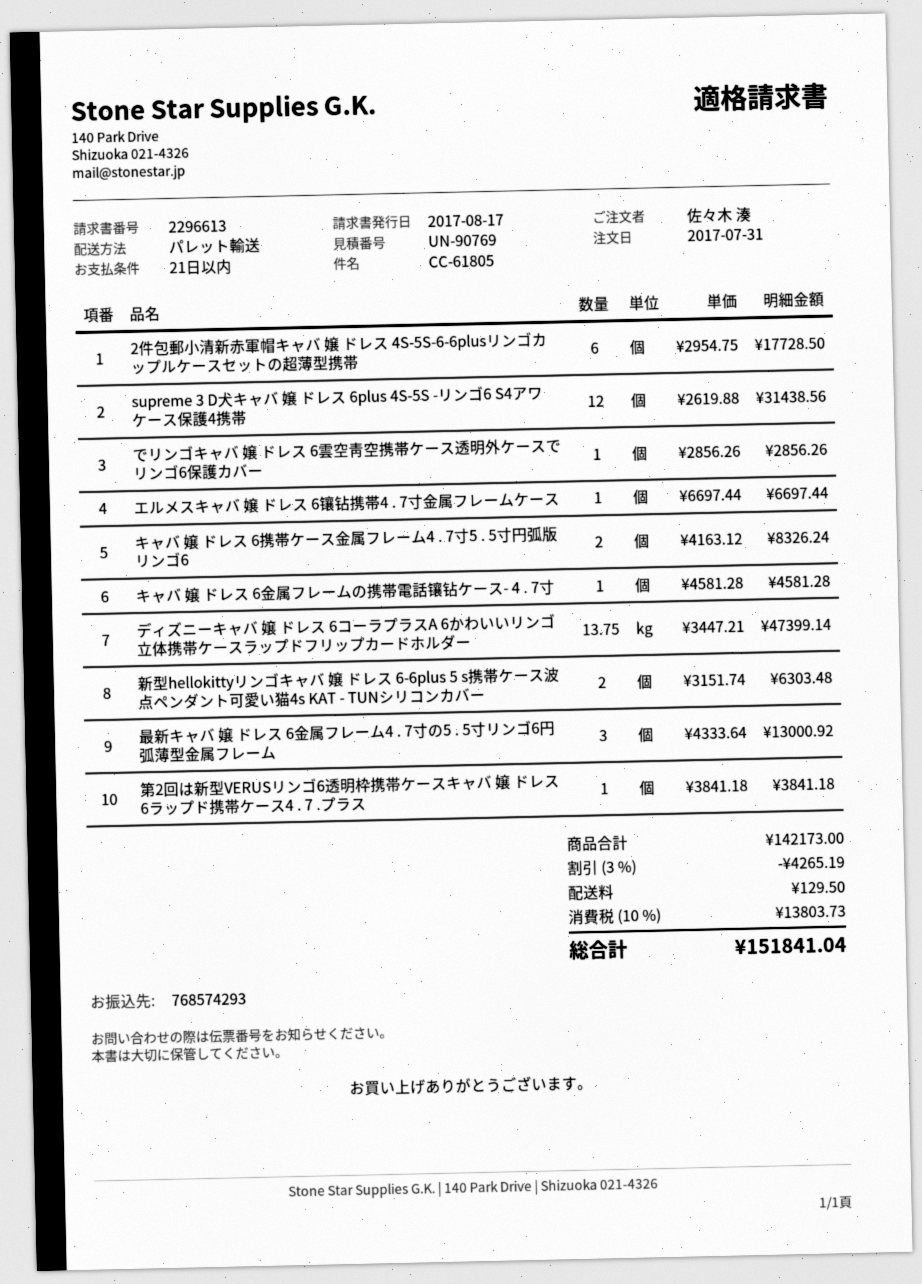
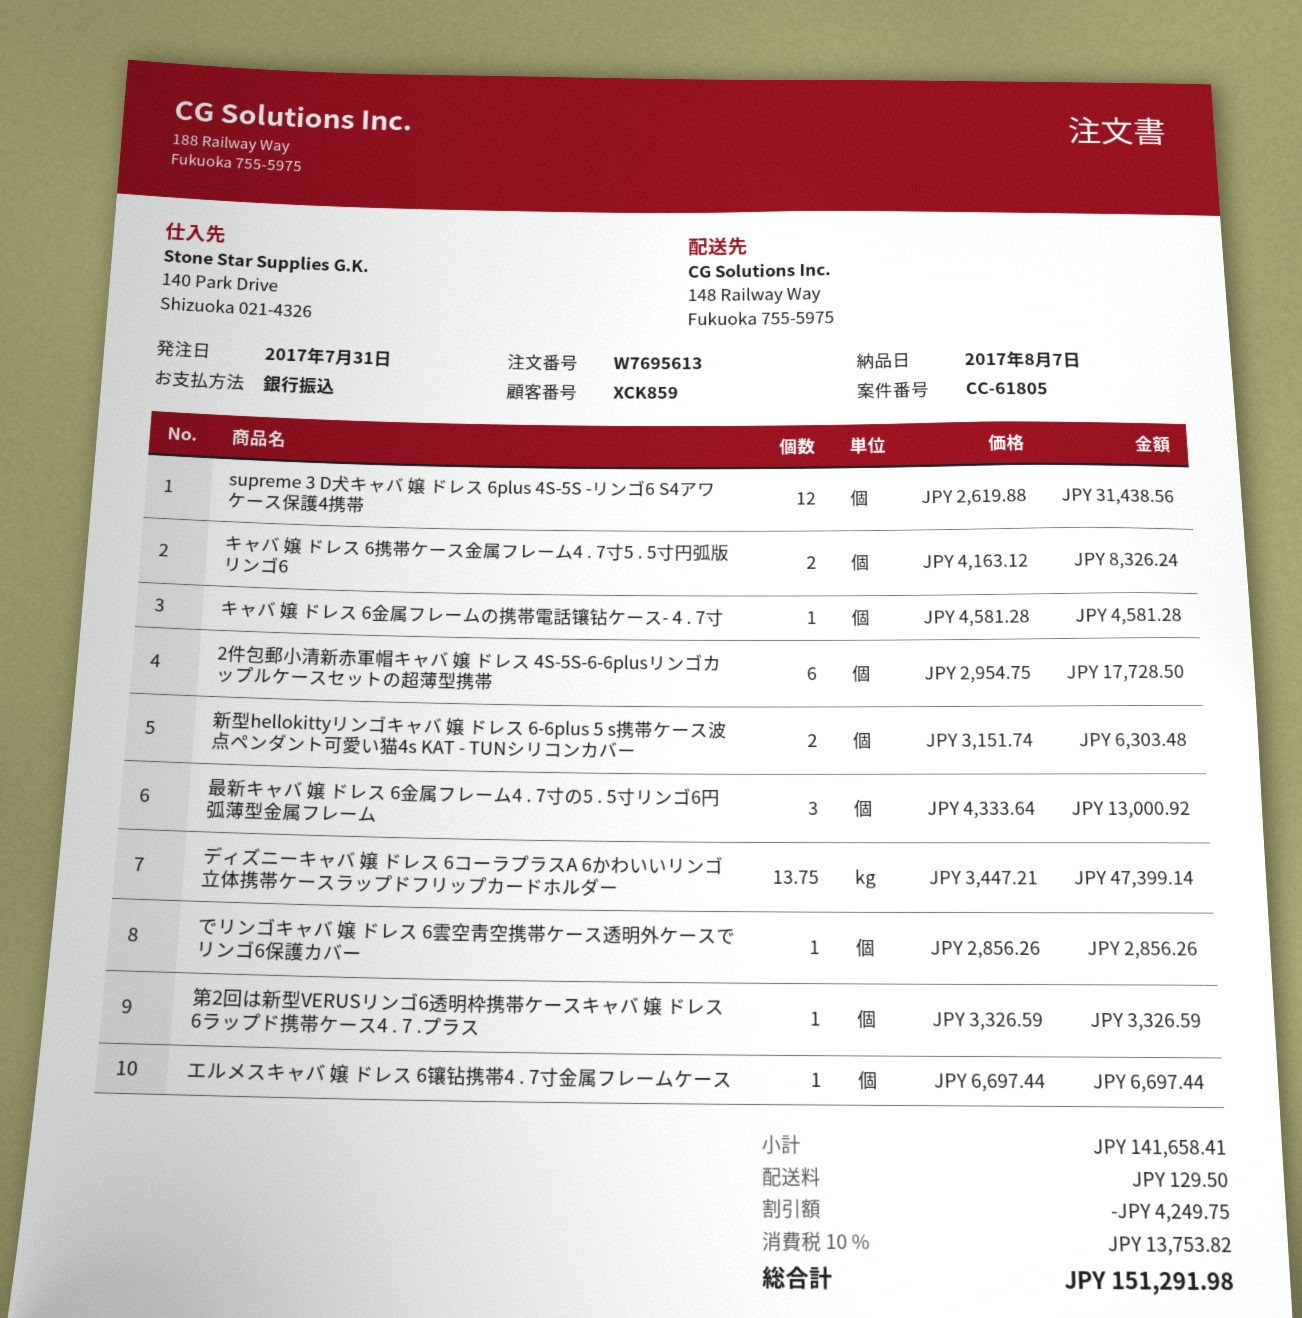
第2回は新型VERUSリンゴ6透明枠携帯ケースキャバ 嬢 ドレス 6ラップド携帯ケース4 . 7 .プラス: 1 x 3841.18 = 3841.18 -> 1 x 3326.59 = 3326.59
subtotal: 142173.00 -> 141658.41
discount: 4265.19 -> 4249.75
tax: 10% = 13803.73 -> 10% = 13753.82
total: 151841.04 -> 151291.98

